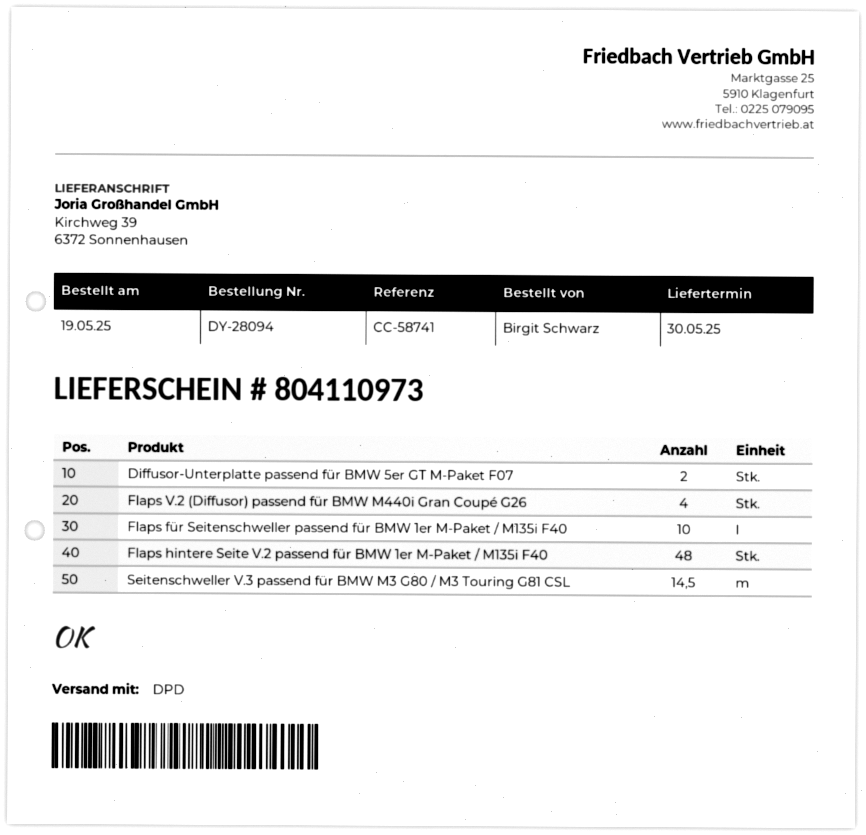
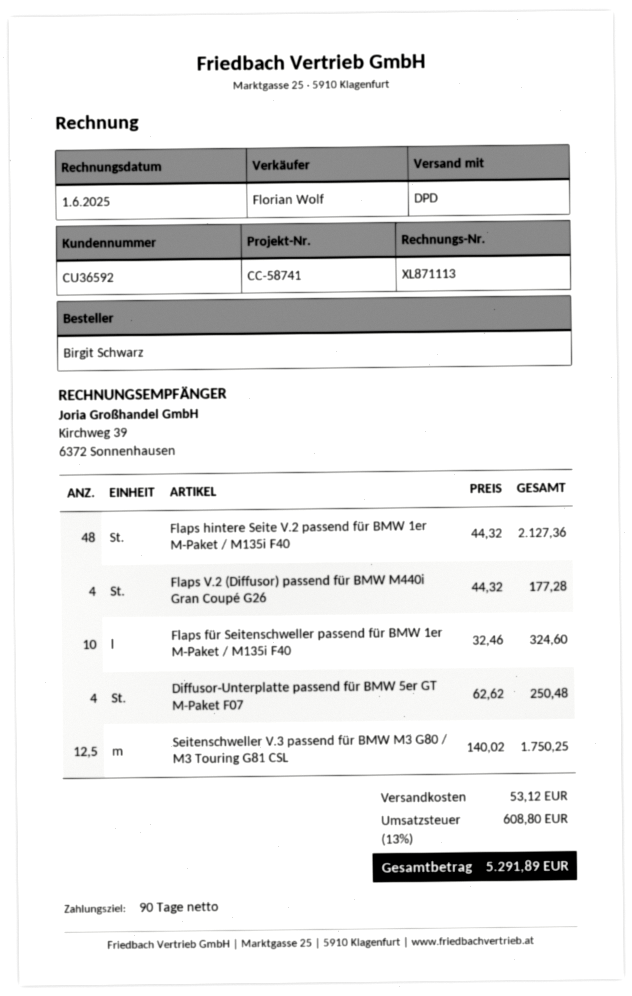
Diffusor-Unterplatte passend für BMW 5er GT M-Paket F07: 2 -> 4
Seitenschweller V.3 passend für BMW M3 G80 / M3 Touring G81 CSL: 14.5 -> 12.5

